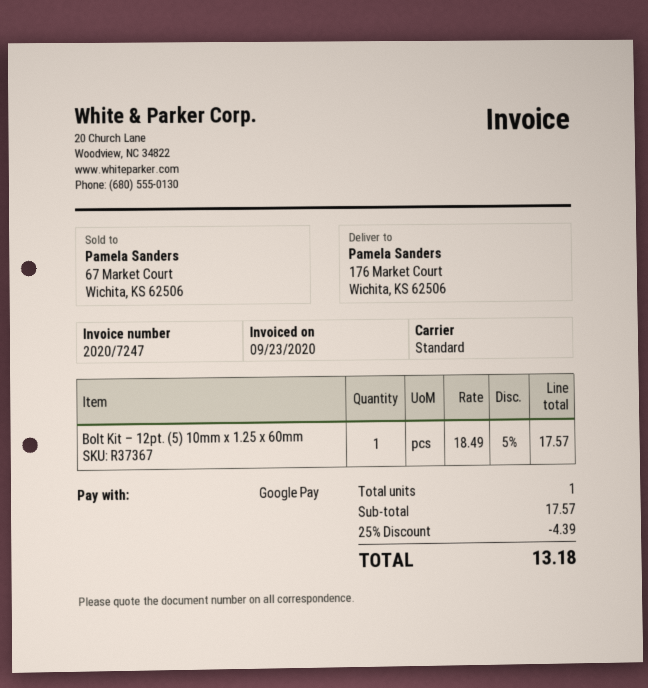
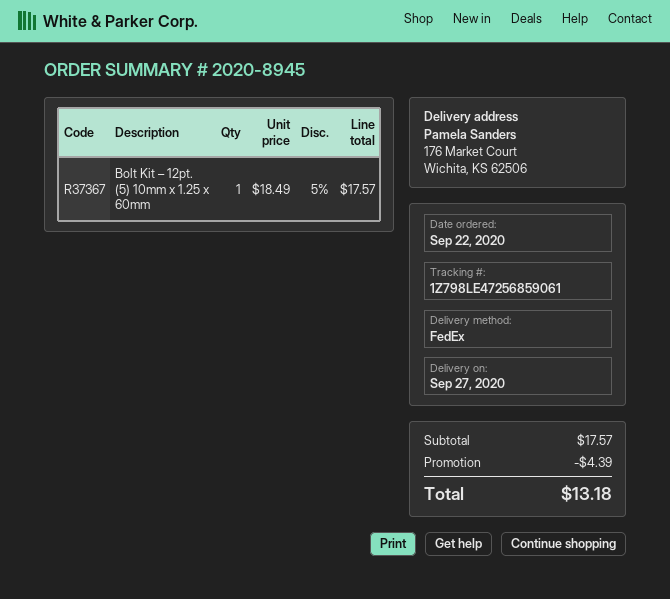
shipping method: standard -> FedEx

